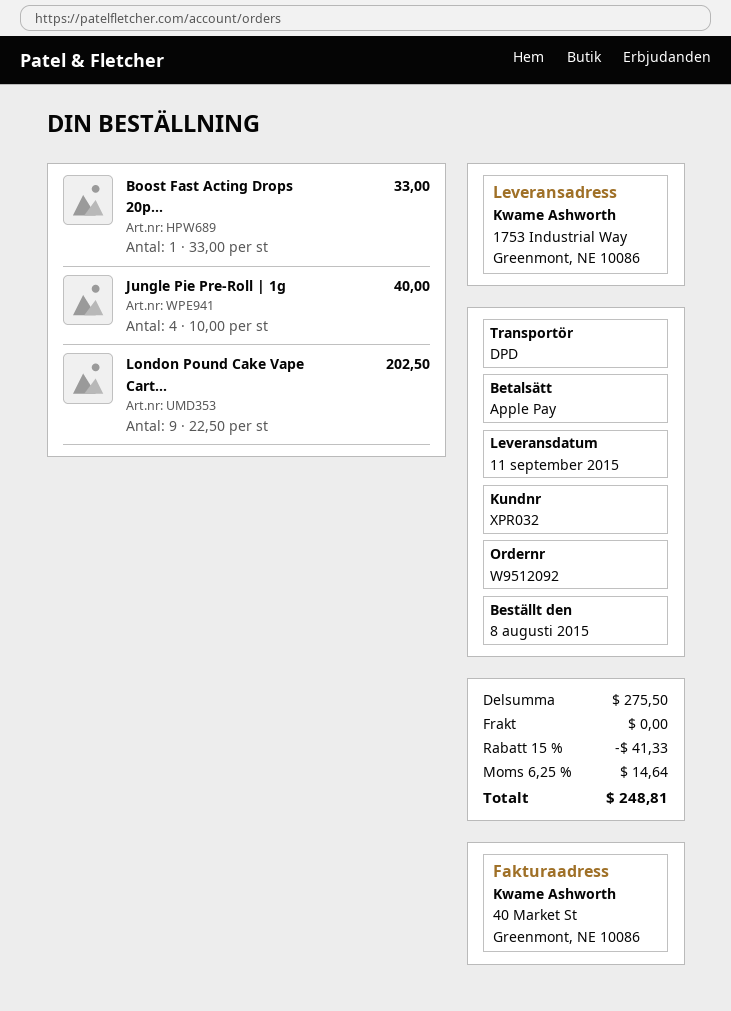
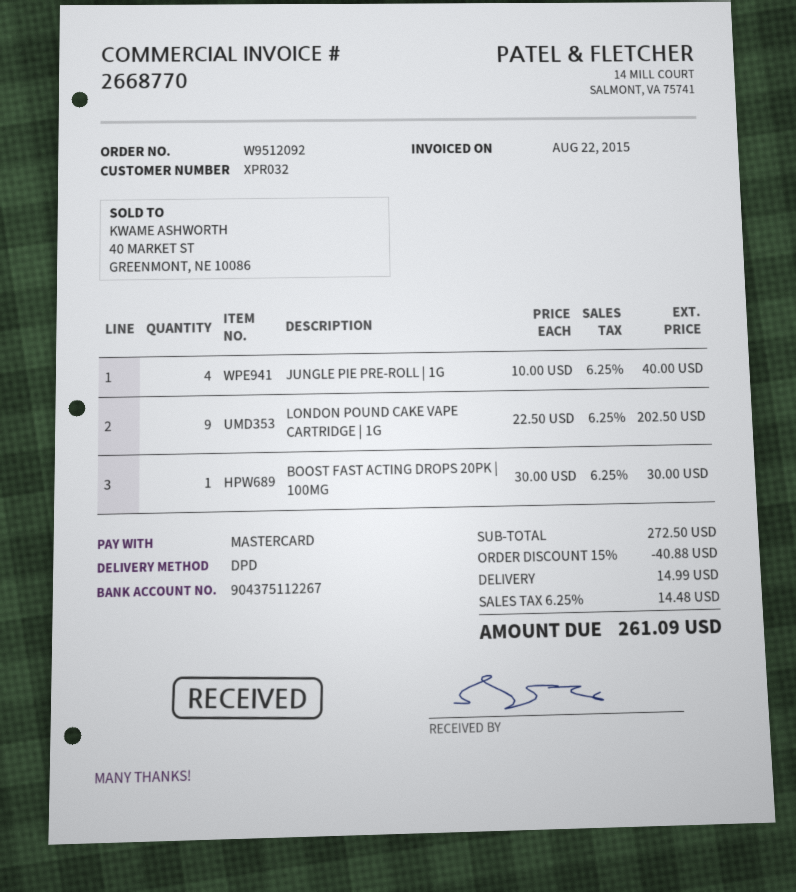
payment method: Apple Pay -> Mastercard
Boost Fast Acting Drops 20p...: 1 x 33.00 = 33.00 -> 1 x 30.00 = 30.00
subtotal: 275.50 -> 272.50
discount: 15% = 41.33 -> 15% = 40.88
shipping: 0.00 -> 14.99
tax: 6.25% = 14.64 -> 6.25% = 14.48
total: 248.81 -> 261.09

